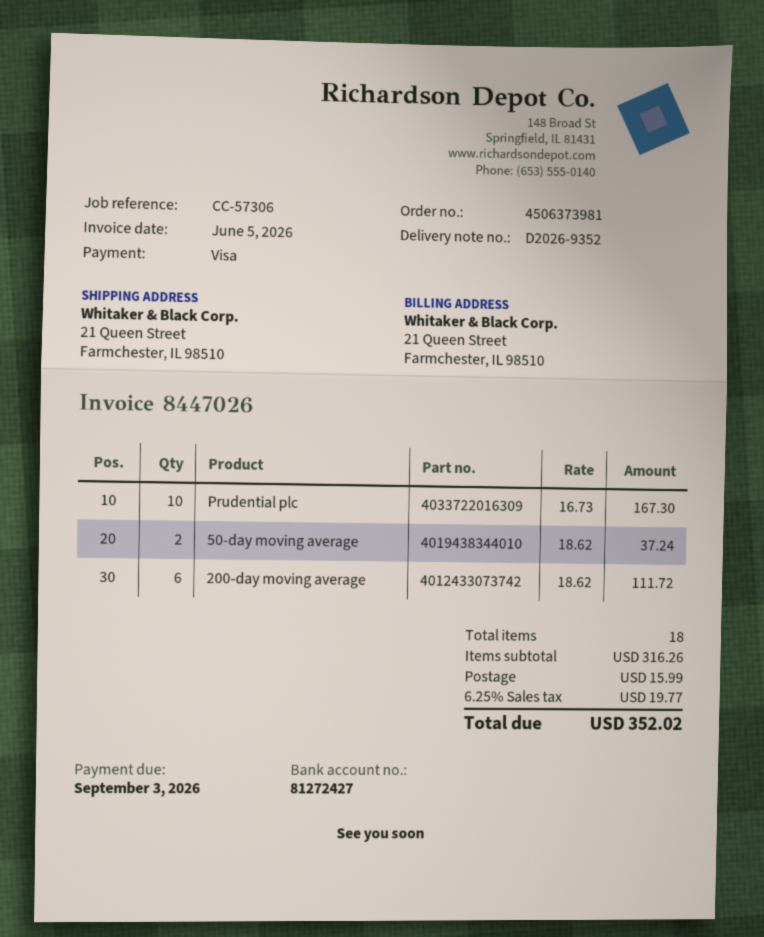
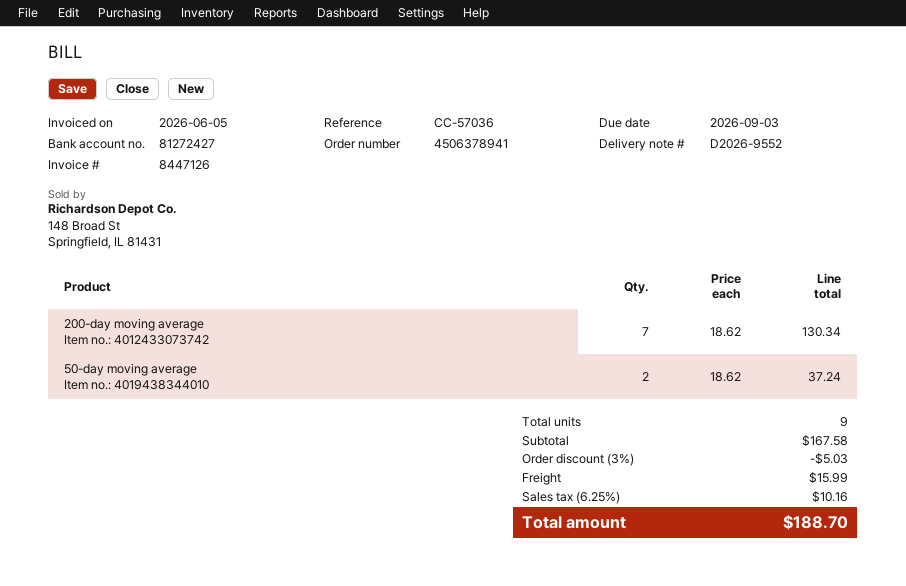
order number: 4506373981 -> 4506378941
delivery note number: D2026-9352 -> D2026-9552
invoice number: 8447026 -> 8447126
reference: CC-57306 -> CC-57036
Prudential plc: 10 x 16.73 = 167.30 -> none
200-day moving average: 6 x 18.62 = 111.72 -> 7 x 18.62 = 130.34
total quantity: 18 -> 9
subtotal: 316.26 -> 167.58
discount: none -> 3% = 5.03
tax: 6.25% = 19.77 -> 6.25% = 10.16
total: 352.02 -> 188.70

